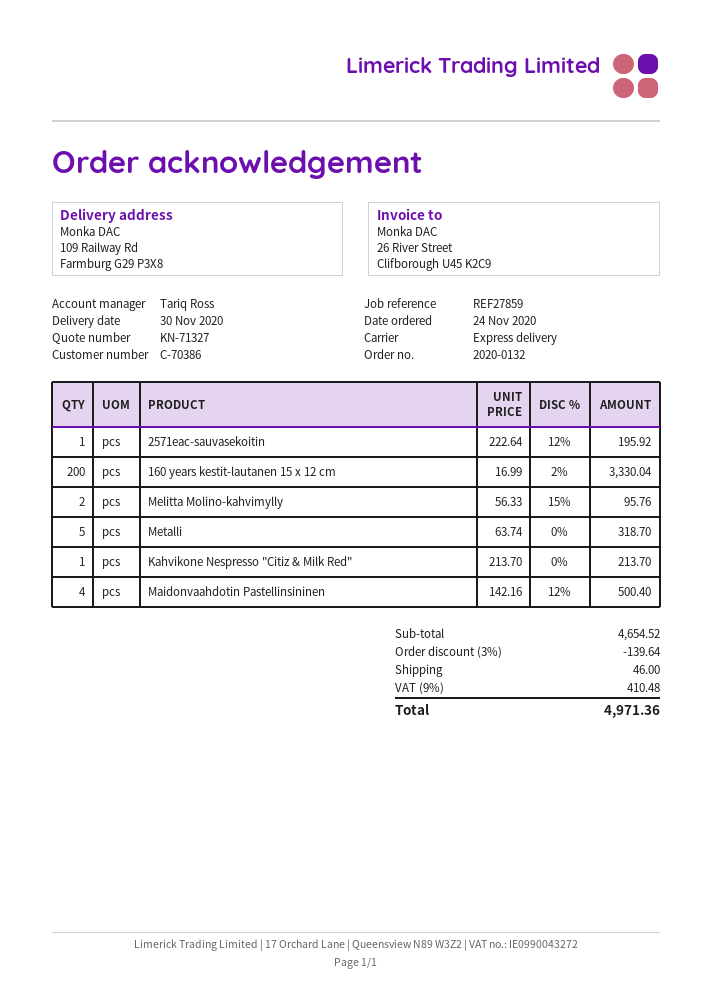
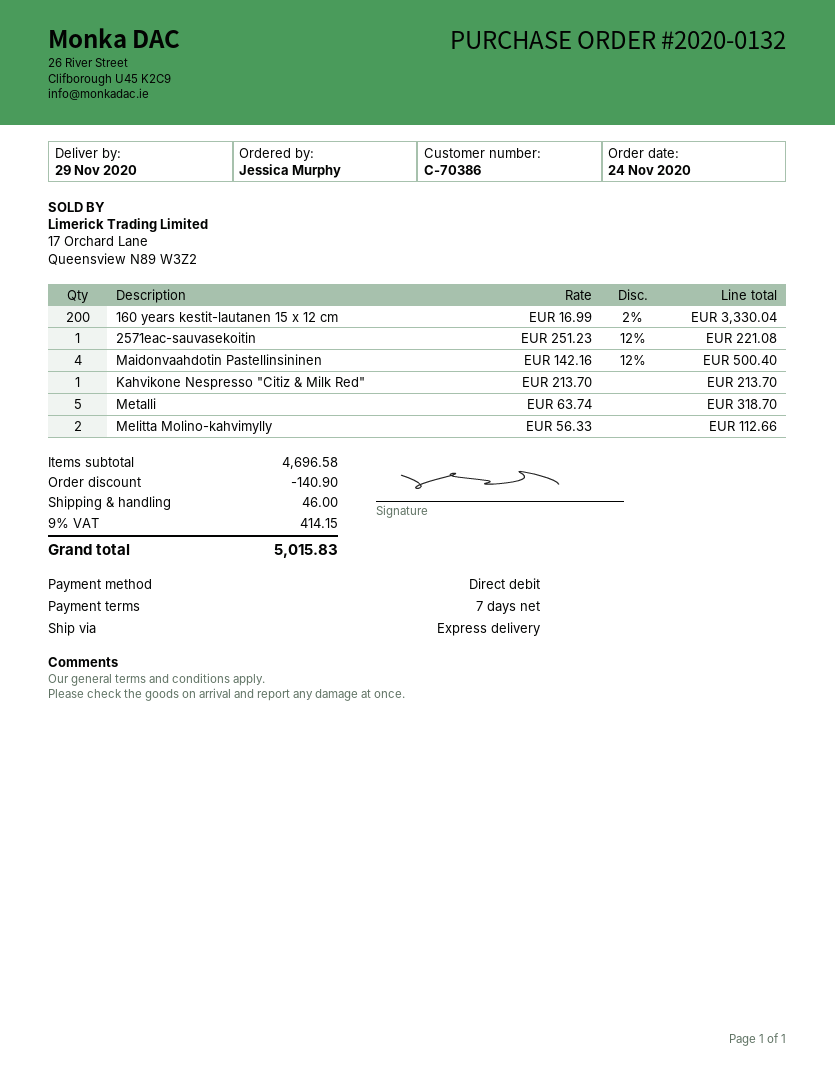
delivery date: 2020-11-30 -> 2020-11-29
2571eac-sauvasekoitin: 1 x 222.64 - 12% = 195.92 -> 1 x 251.23 - 12% = 221.08
Melitta Molino-kahvimylly: 2 x 56.33 - 15% = 95.76 -> 2 x 56.33 = 112.66
subtotal: 4654.52 -> 4696.58
discount: 139.64 -> 140.90
tax: 9% = 410.48 -> 9% = 414.15
total: 4971.36 -> 5015.83

